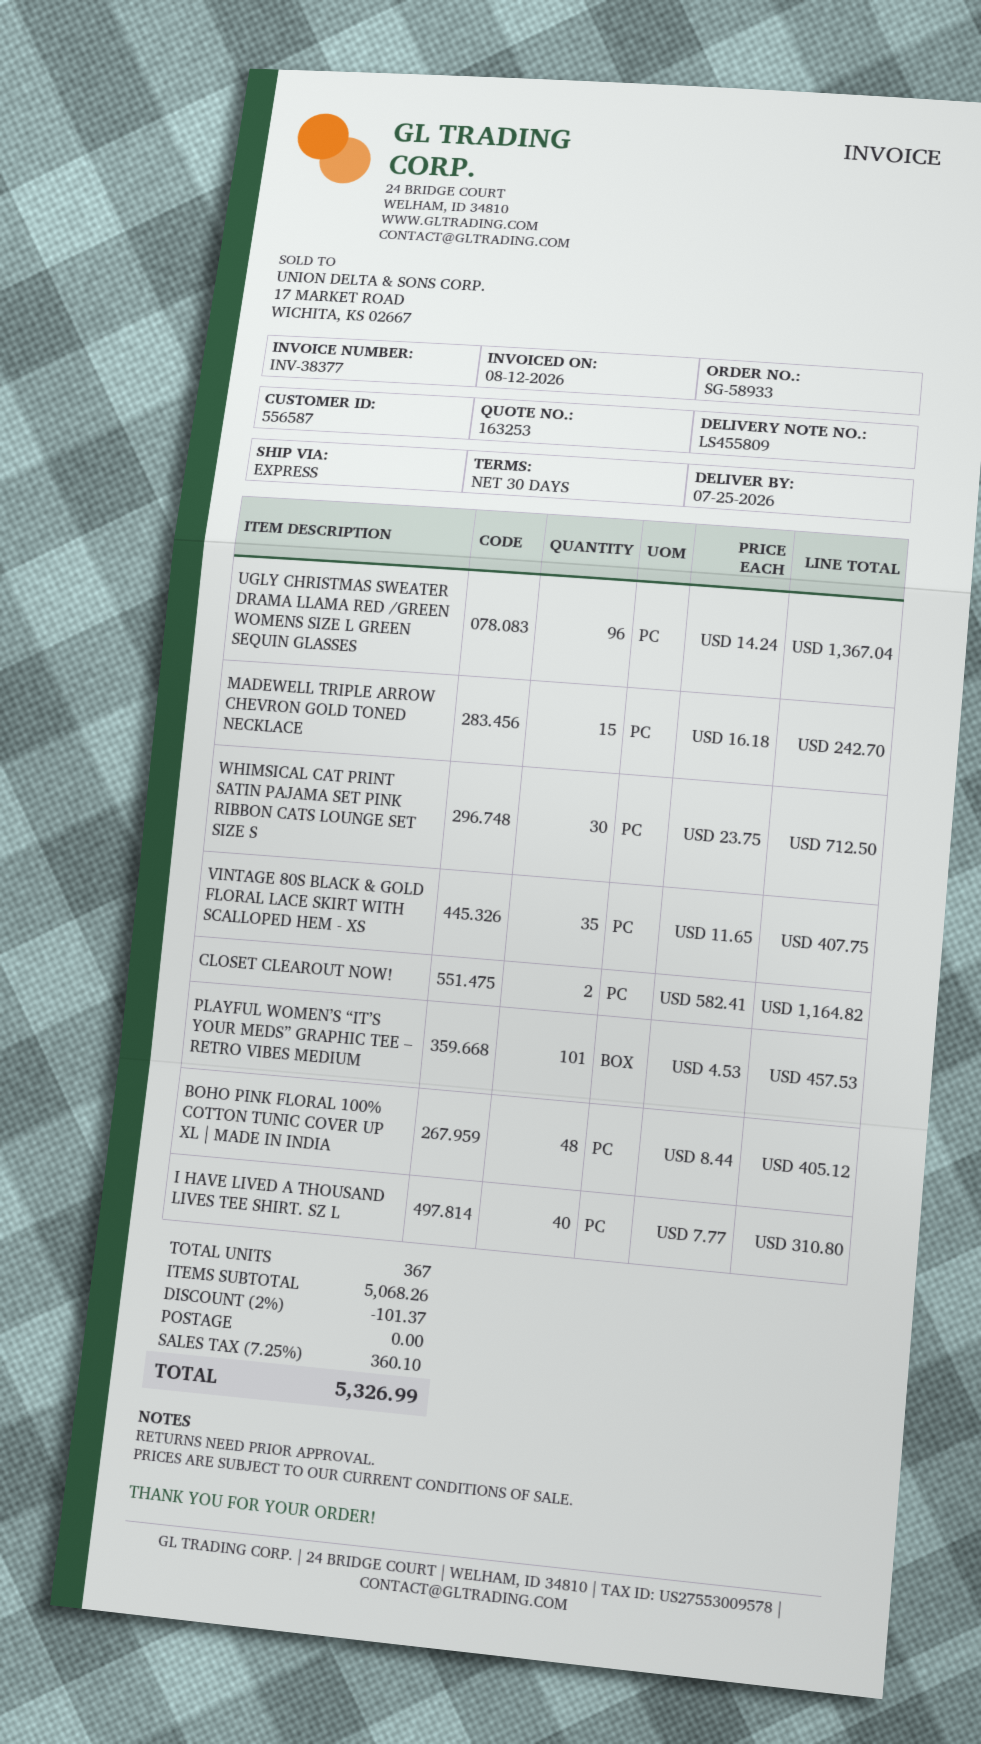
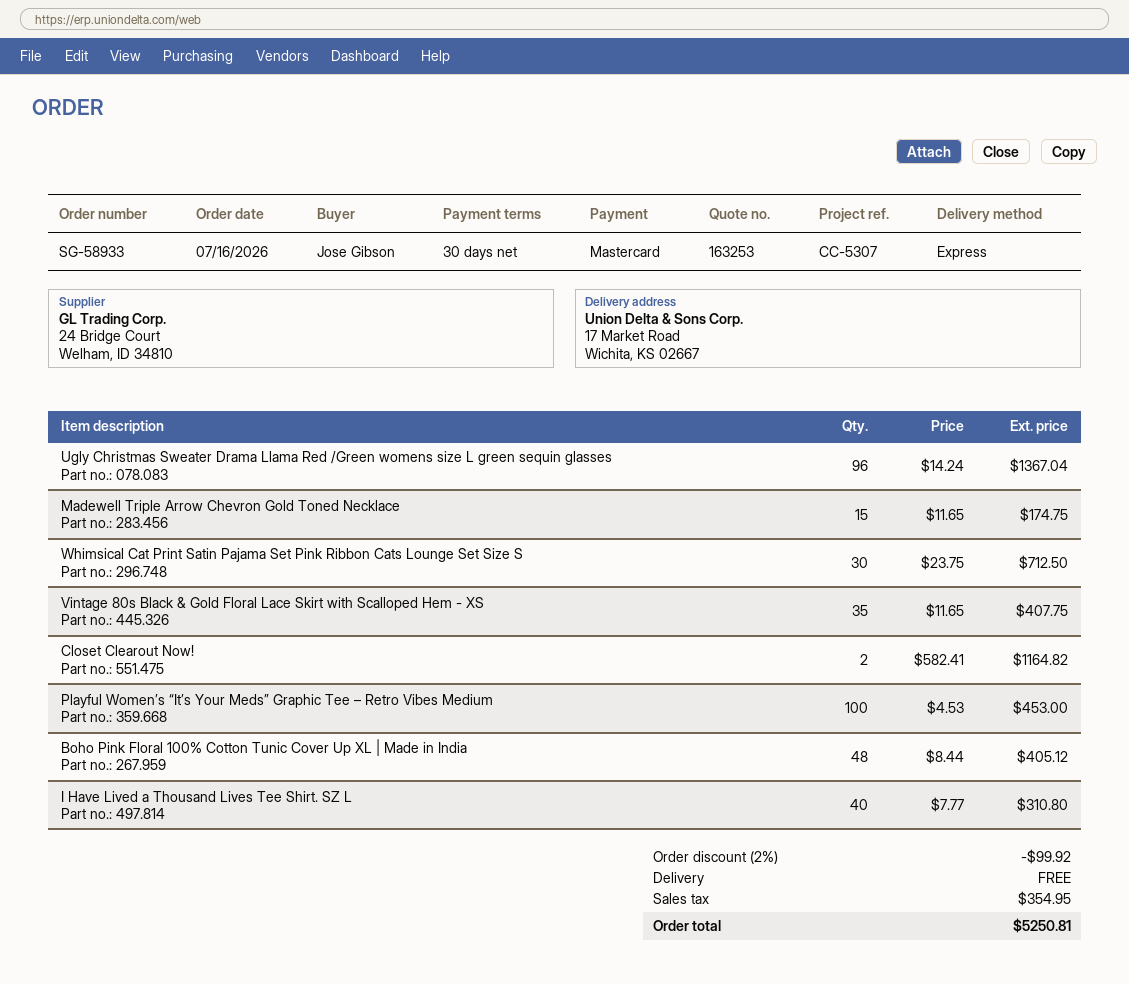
MADEWELL TRIPLE ARROW CHEVRON GOLD TONED NECKLACE: 15 x 16.18 = 242.70 -> 15 x 11.65 = 174.75
PLAYFUL WOMEN’S “IT’S YOUR MEDS” GRAPHIC TEE – RETRO VIBES MEDIUM: 101 x 4.53 = 457.53 -> 100 x 4.53 = 453.00
discount: 2% = 101.37 -> 2% = 99.92
tax: 360.10 -> 354.95
total: 5326.99 -> 5250.81

